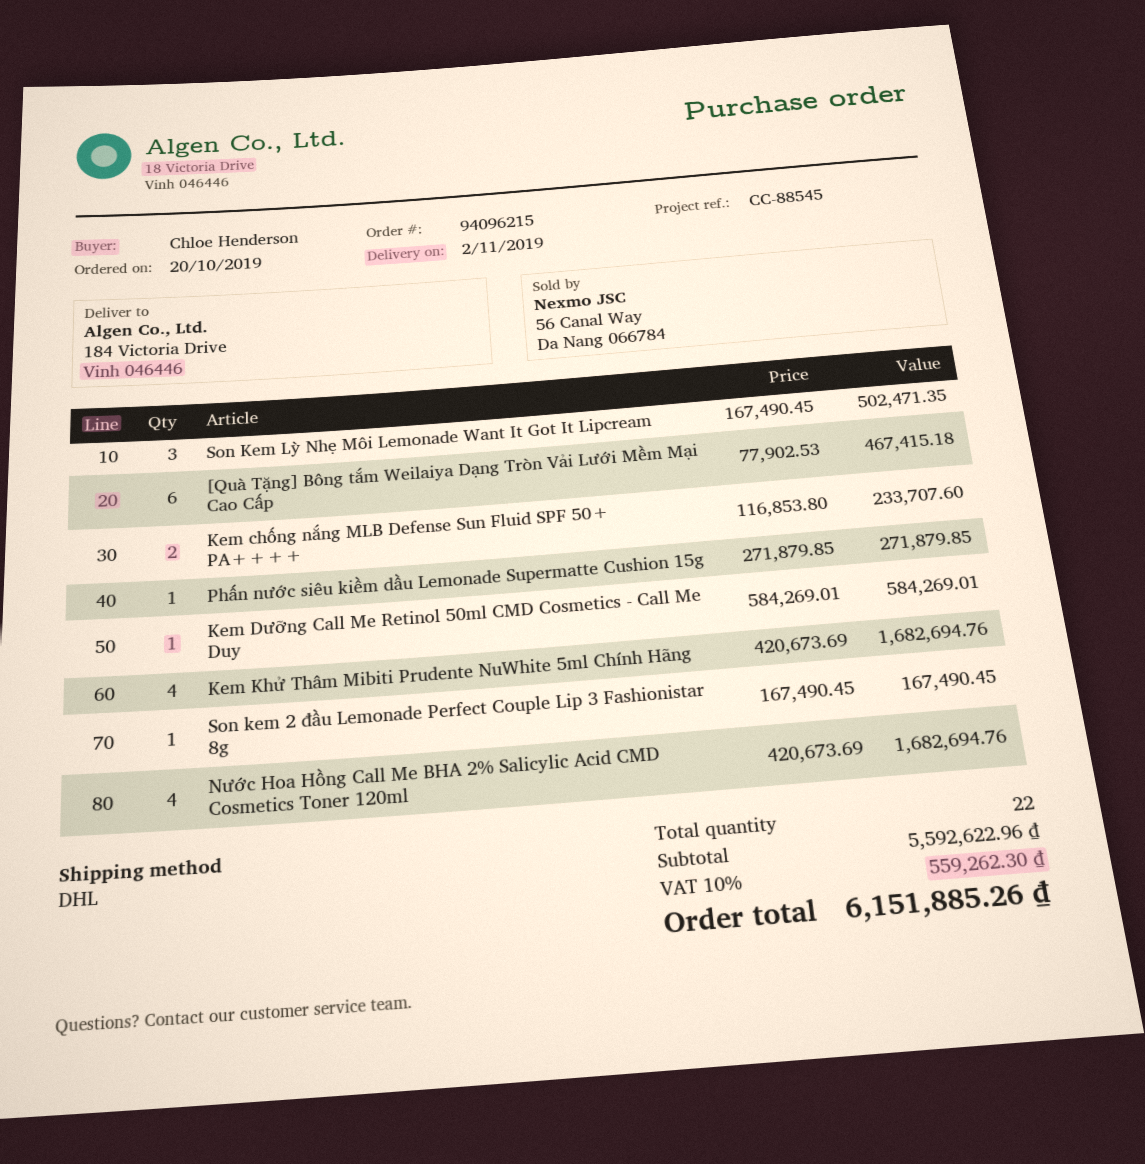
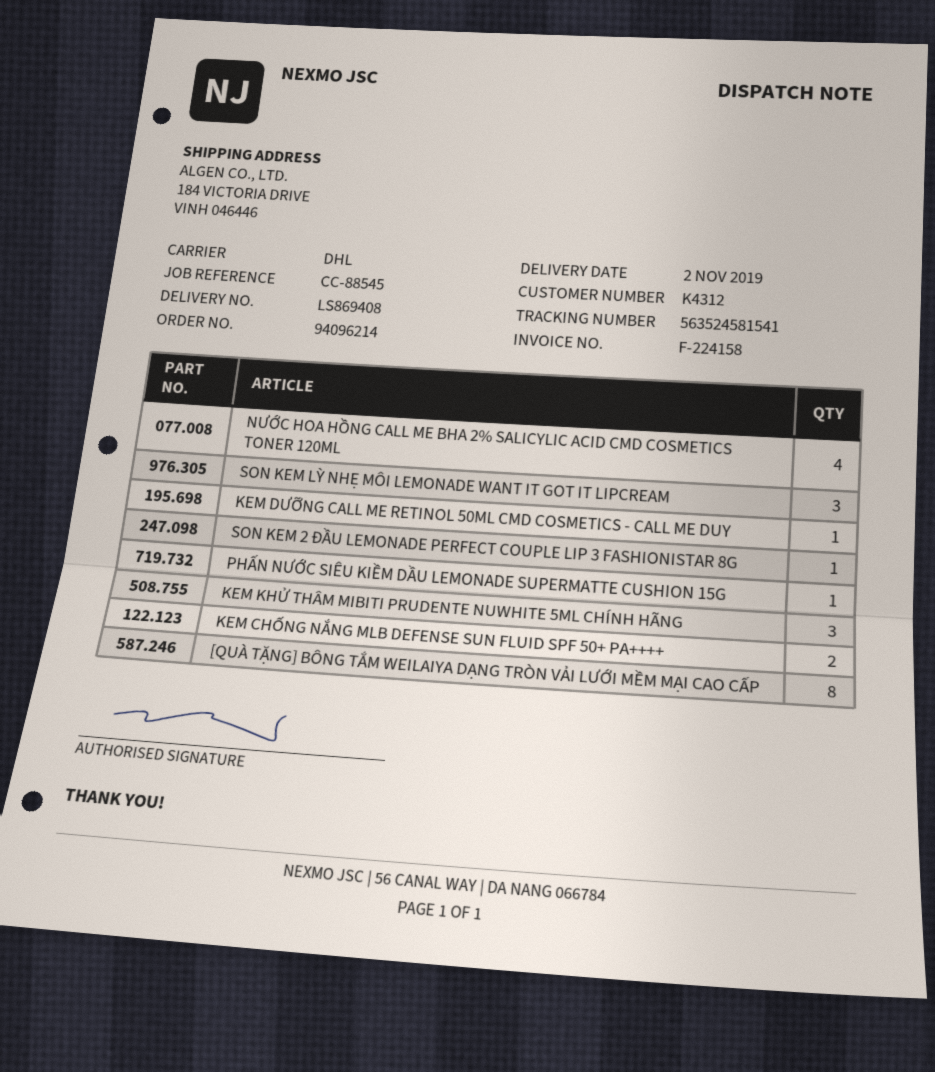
order number: 94096215 -> 94096214
[Quà Tặng] Bông tắm Weilaiya Dạng Tròn Vải Lưới Mềm Mại Cao Cấp: 6 -> 8
Kem Khử Thâm Mibiti Prudente NuWhite 5ml Chính Hãng: 4 -> 3

